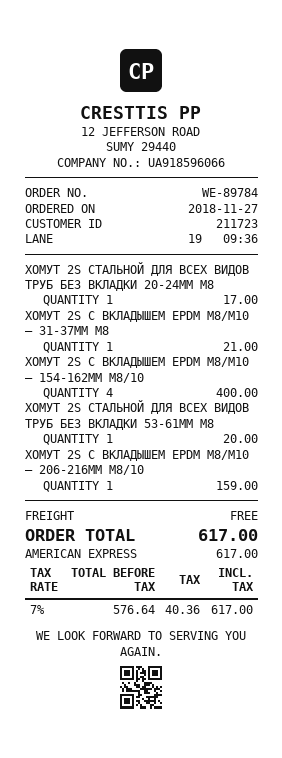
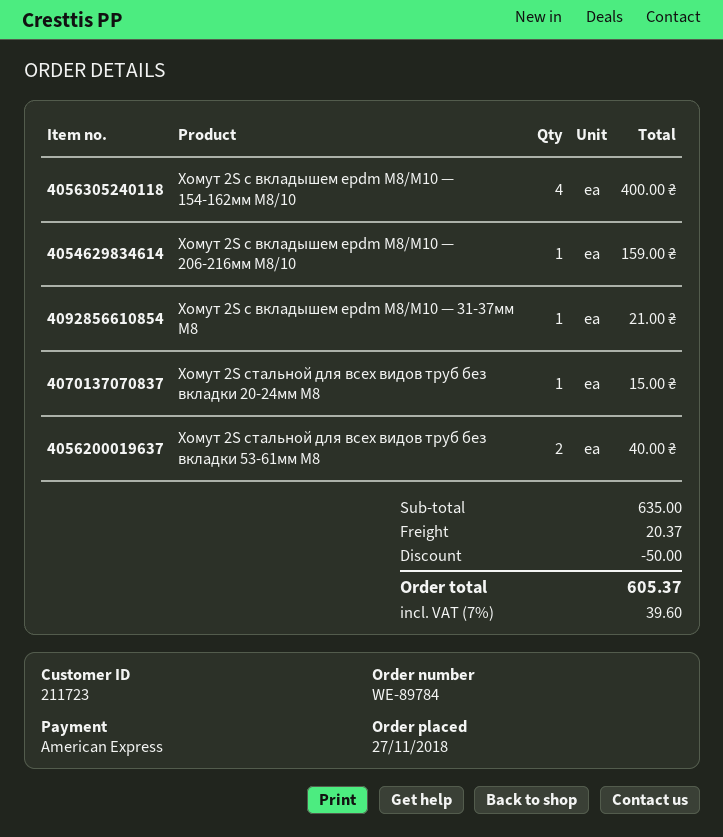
ХОМУТ 2S СТАЛЬНОЙ ДЛЯ ВСЕХ ВИДОВ ТРУБ БЕЗ ВКЛАДКИ 20-24ММ М8: 1 for 17.00 -> 1 for 15.00
ХОМУТ 2S СТАЛЬНОЙ ДЛЯ ВСЕХ ВИДОВ ТРУБ БЕЗ ВКЛАДКИ 53-61ММ М8: 1 for 20.00 -> 2 for 40.00
discount: none -> 50.00
shipping: 0.00 -> 20.37
tax: 7% = 40.36 -> 7% = 39.60
total: 617.00 -> 605.37

